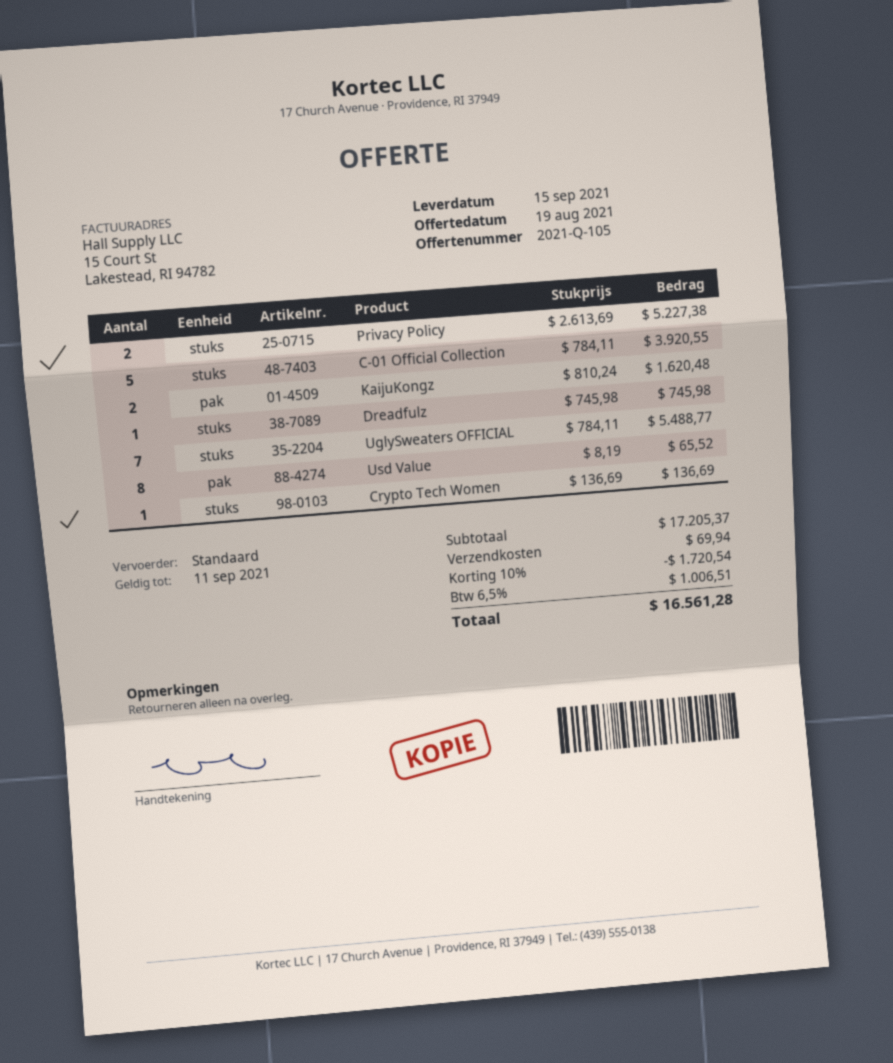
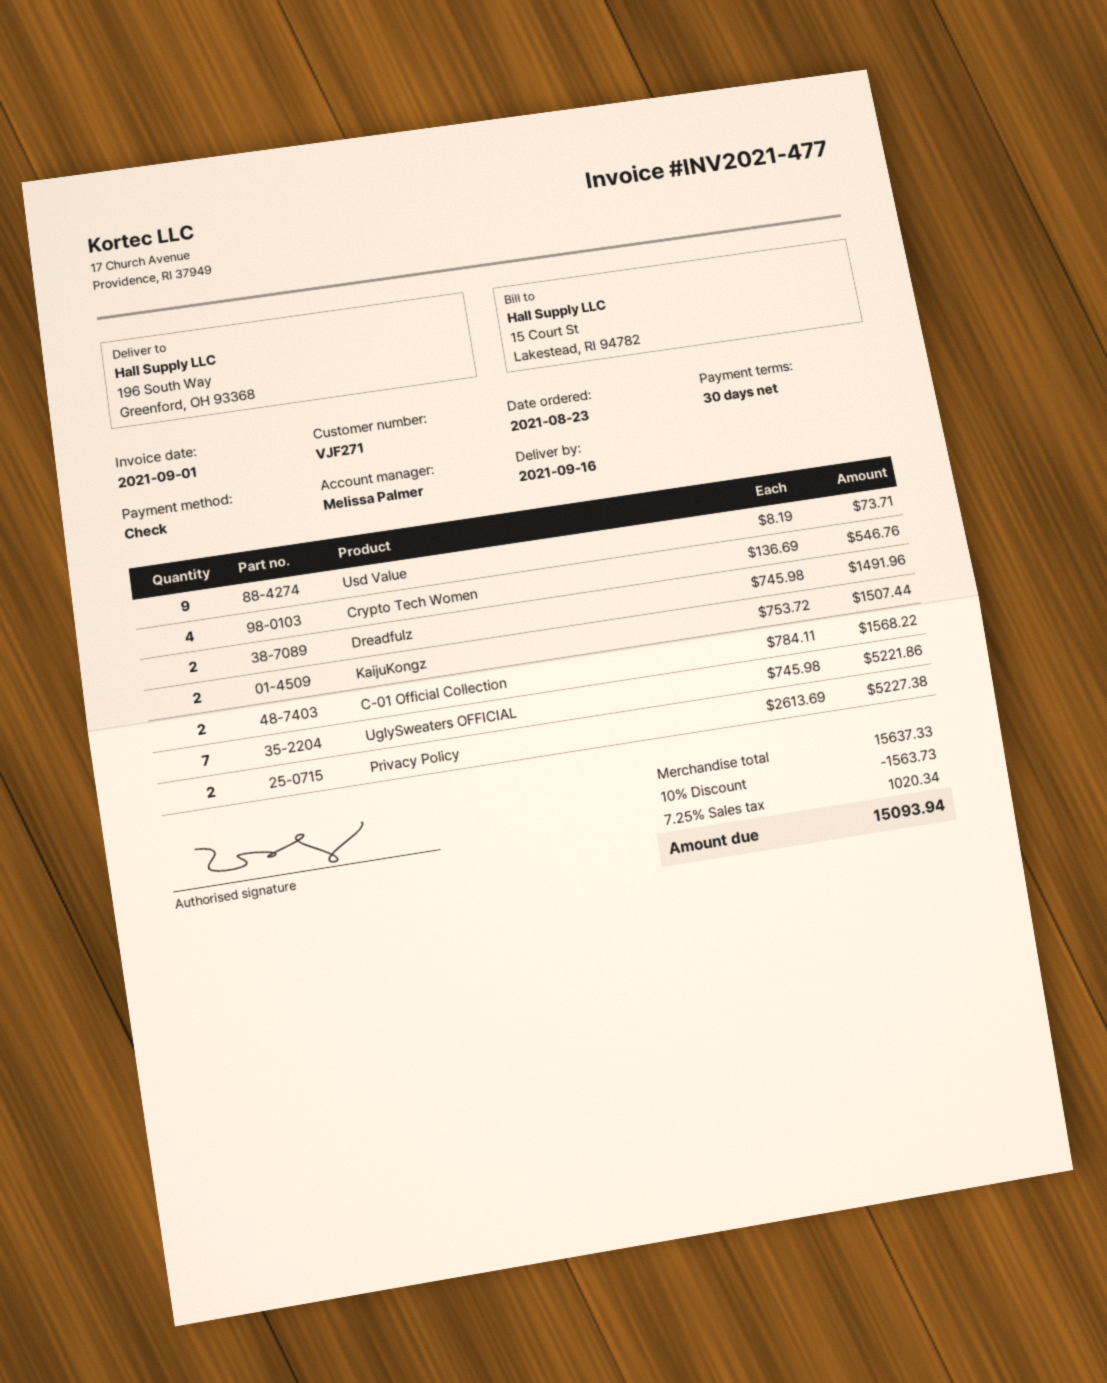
delivery date: 2021-09-15 -> 2021-09-16
C-01 Official Collection: 5 x 784.11 = 3920.55 -> 2 x 784.11 = 1568.22
KaijuKongz: 2 x 810.24 = 1620.48 -> 2 x 753.72 = 1507.44
Dreadfulz: 1 x 745.98 = 745.98 -> 2 x 745.98 = 1491.96
UglySweaters OFFICIAL: 7 x 784.11 = 5488.77 -> 7 x 745.98 = 5221.86
Usd Value: 8 x 8.19 = 65.52 -> 9 x 8.19 = 73.71
Crypto Tech Women: 1 x 136.69 = 136.69 -> 4 x 136.69 = 546.76
subtotal: 17205.37 -> 15637.33
discount: 10% = 1720.54 -> 10% = 1563.73
shipping: 69.94 -> none
tax: 6.5% = 1006.51 -> 7.25% = 1020.34
total: 16561.28 -> 15093.94

